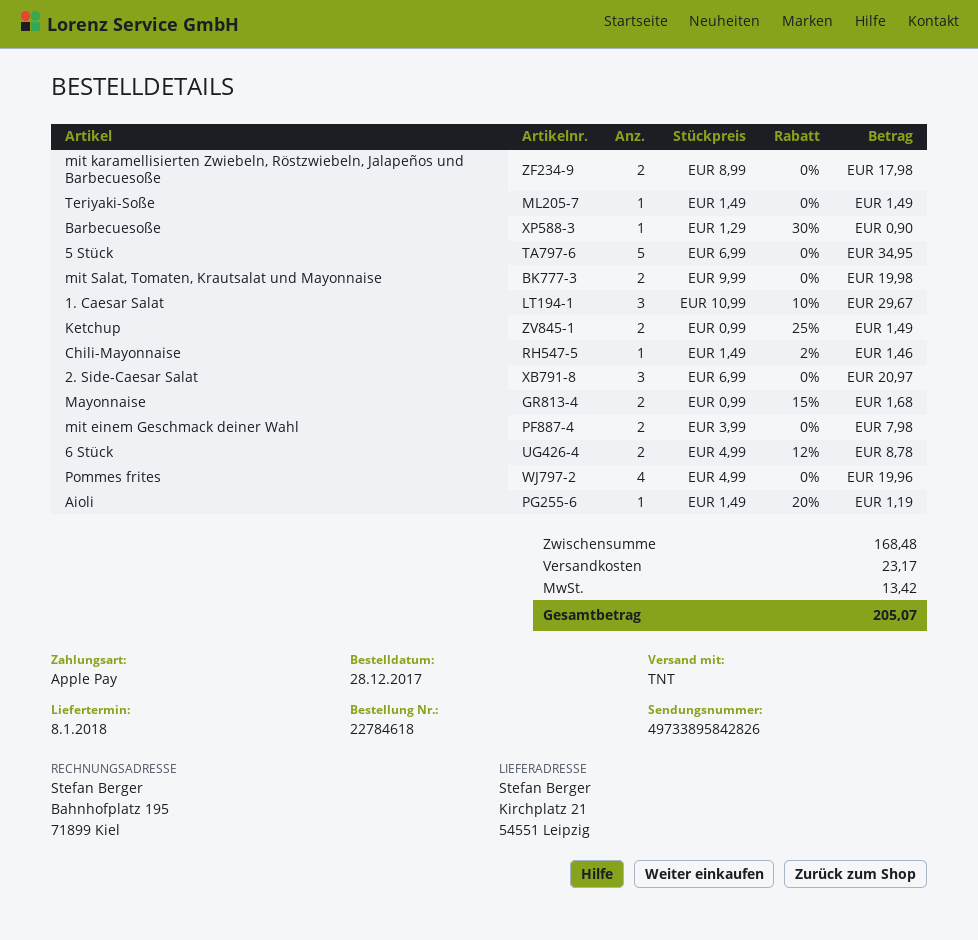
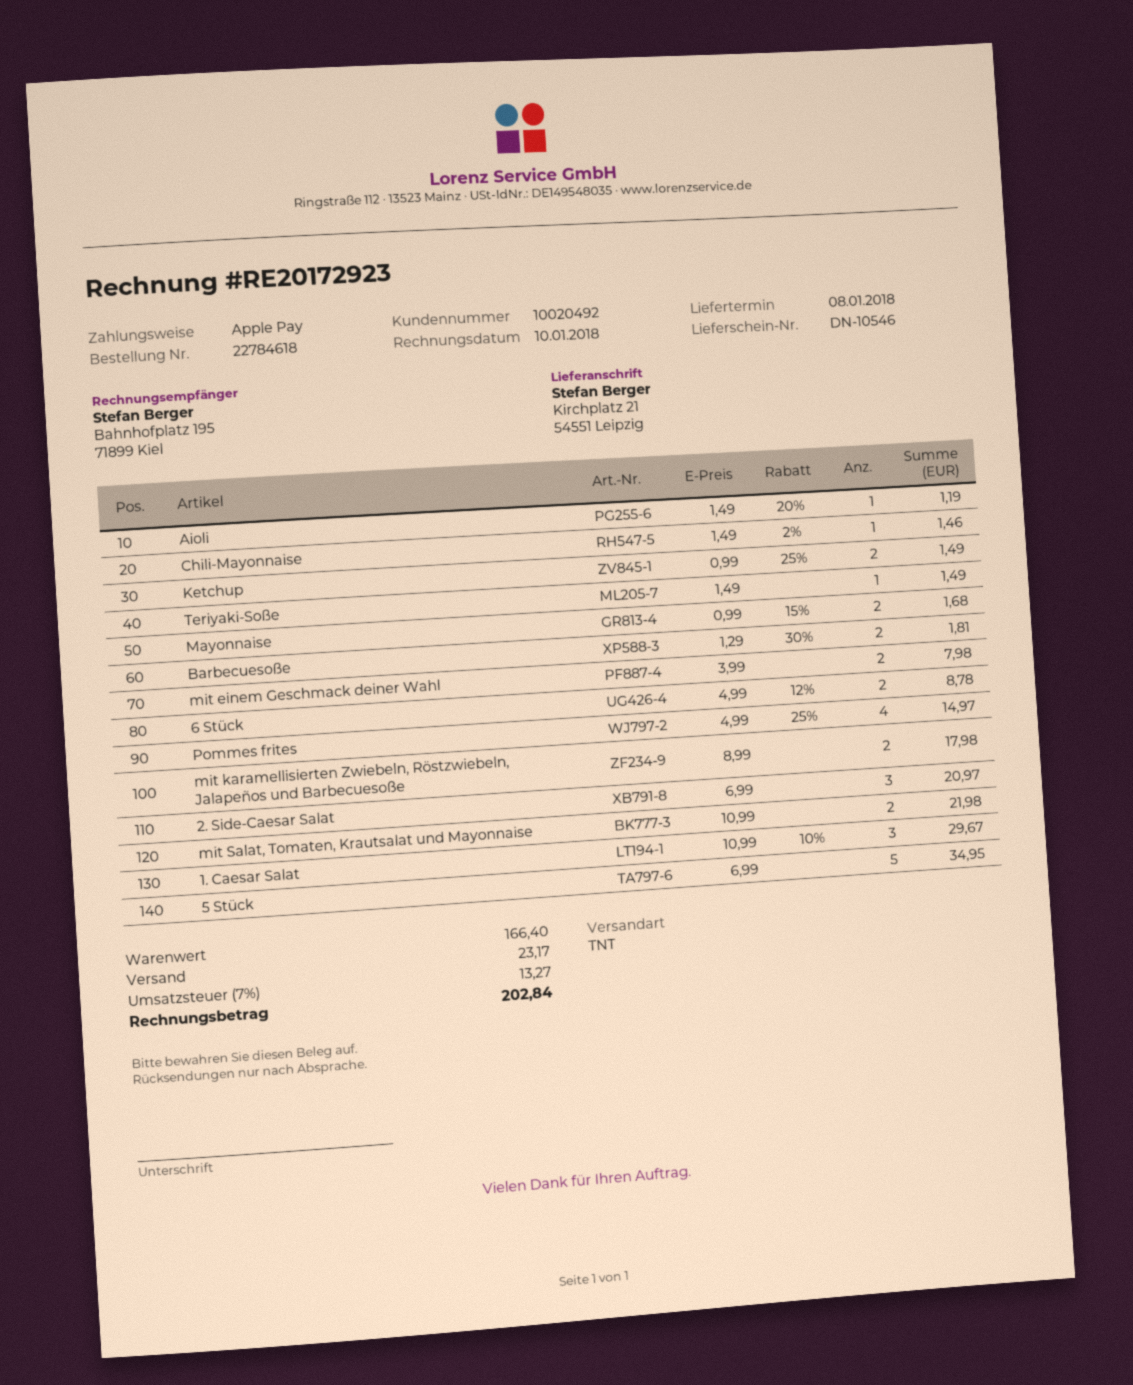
Barbecuesoße: 1 x 1.29 - 30% = 0.90 -> 2 x 1.29 - 30% = 1.81
mit Salat, Tomaten, Krautsalat und Mayonnaise: 2 x 9.99 = 19.98 -> 2 x 10.99 = 21.98
Pommes frites: 4 x 4.99 = 19.96 -> 4 x 4.99 - 25% = 14.97
subtotal: 168.48 -> 166.40
tax: 13.42 -> 13.27
total: 205.07 -> 202.84

